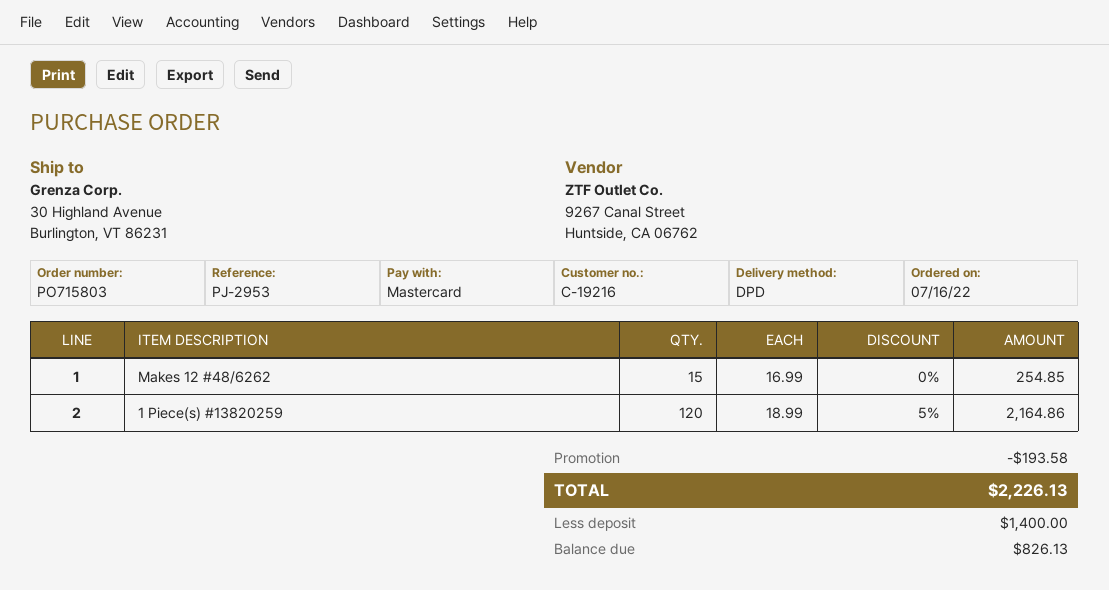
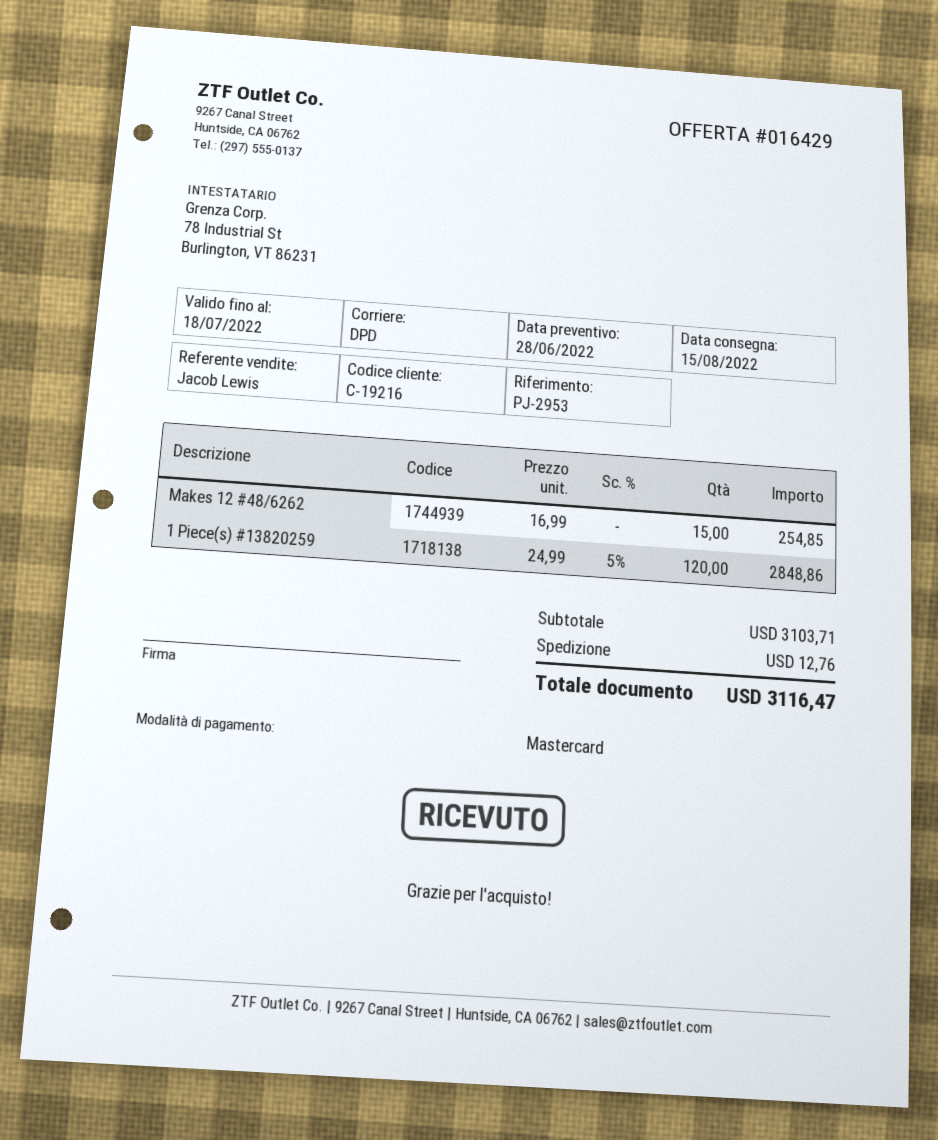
1 Piece(s) #13820259: 120 x 18.99 - 5% = 2164.86 -> 120 x 24.99 - 5% = 2848.86
discount: 193.58 -> none
shipping: none -> 12.76
total: 2226.13 -> 3116.47

